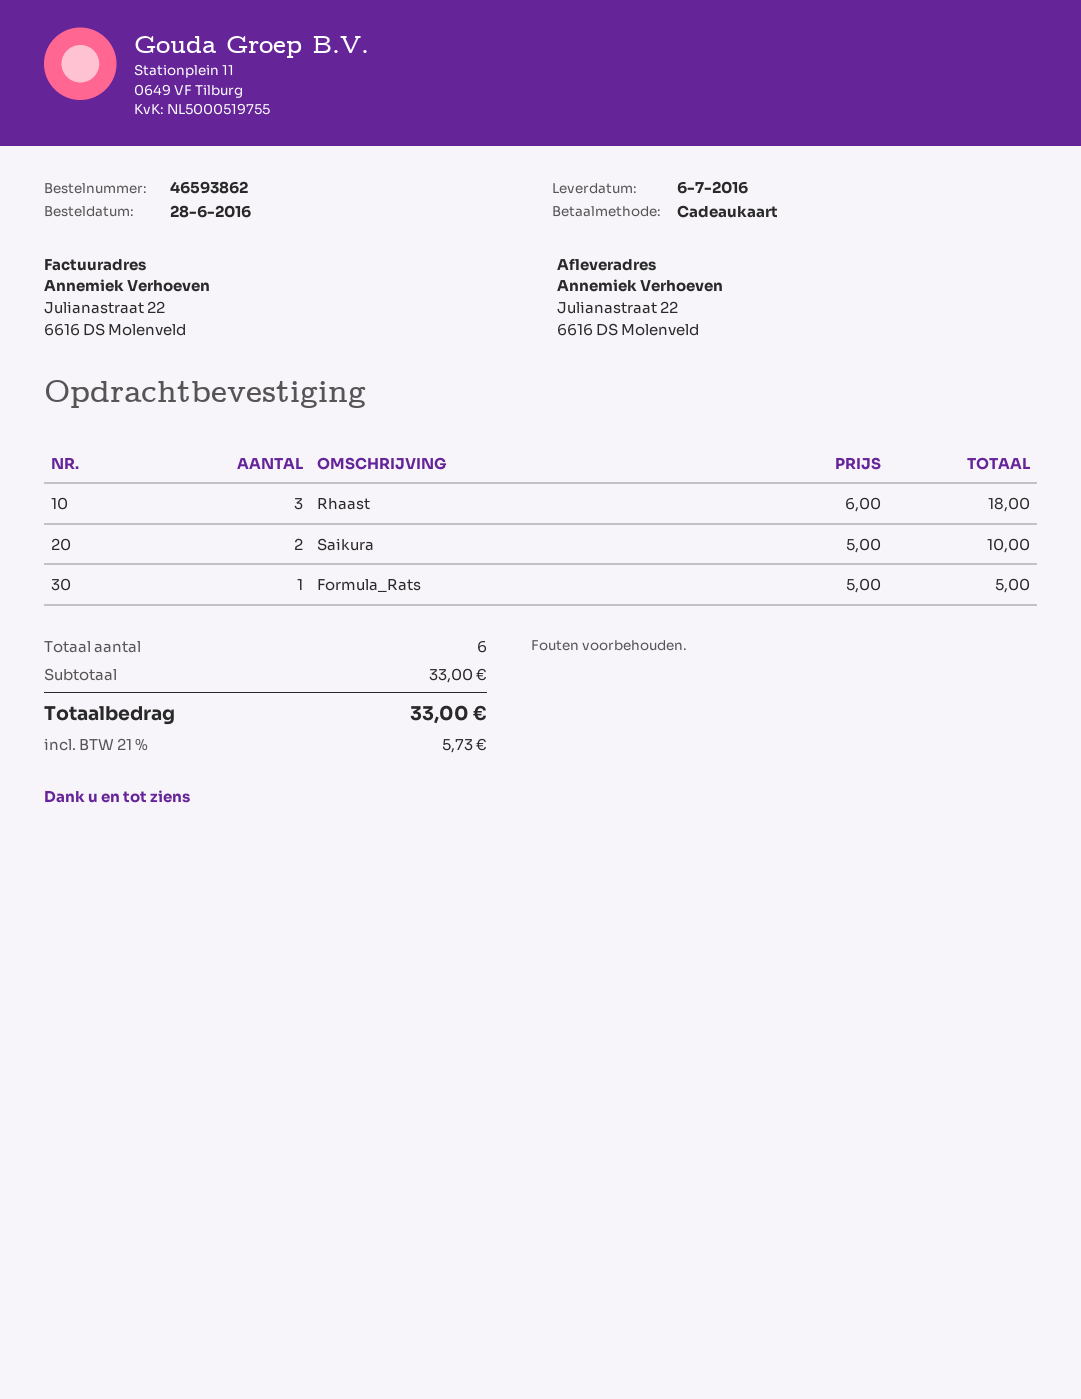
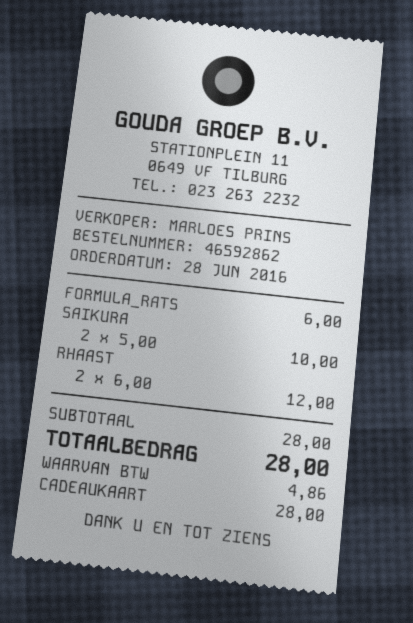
order number: 46593862 -> 46592862
Rhaast: 3 x 6.00 = 18.00 -> 2 x 6.00 = 12.00
Formula_Rats: 1 x 5.00 = 5.00 -> 1 x 6.00 = 6.00
subtotal: 33.00 -> 28.00
tax: 5.73 -> 4.86
total: 33.00 -> 28.00

